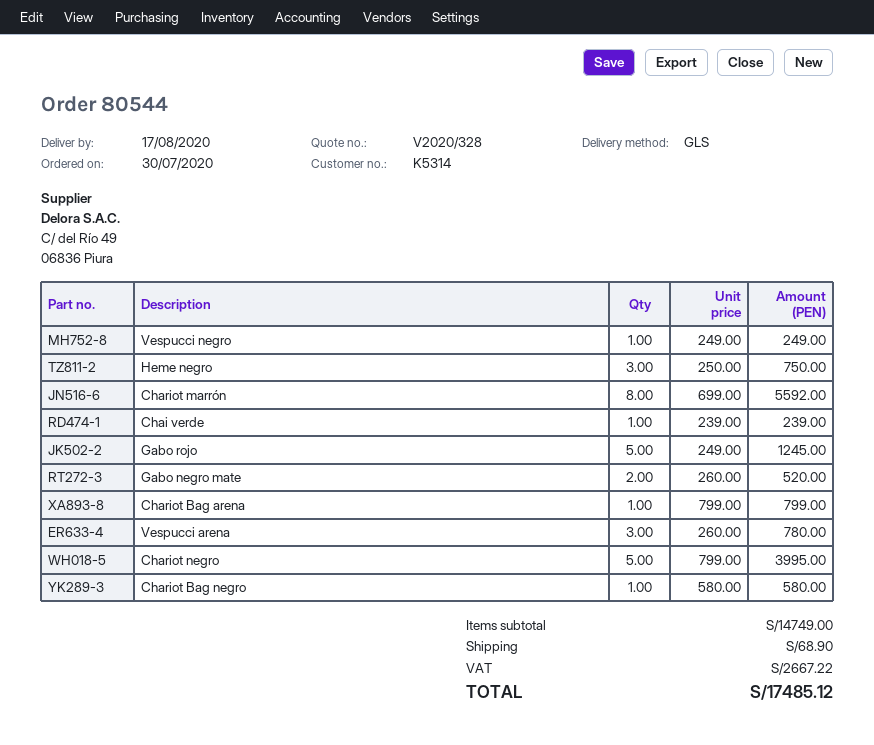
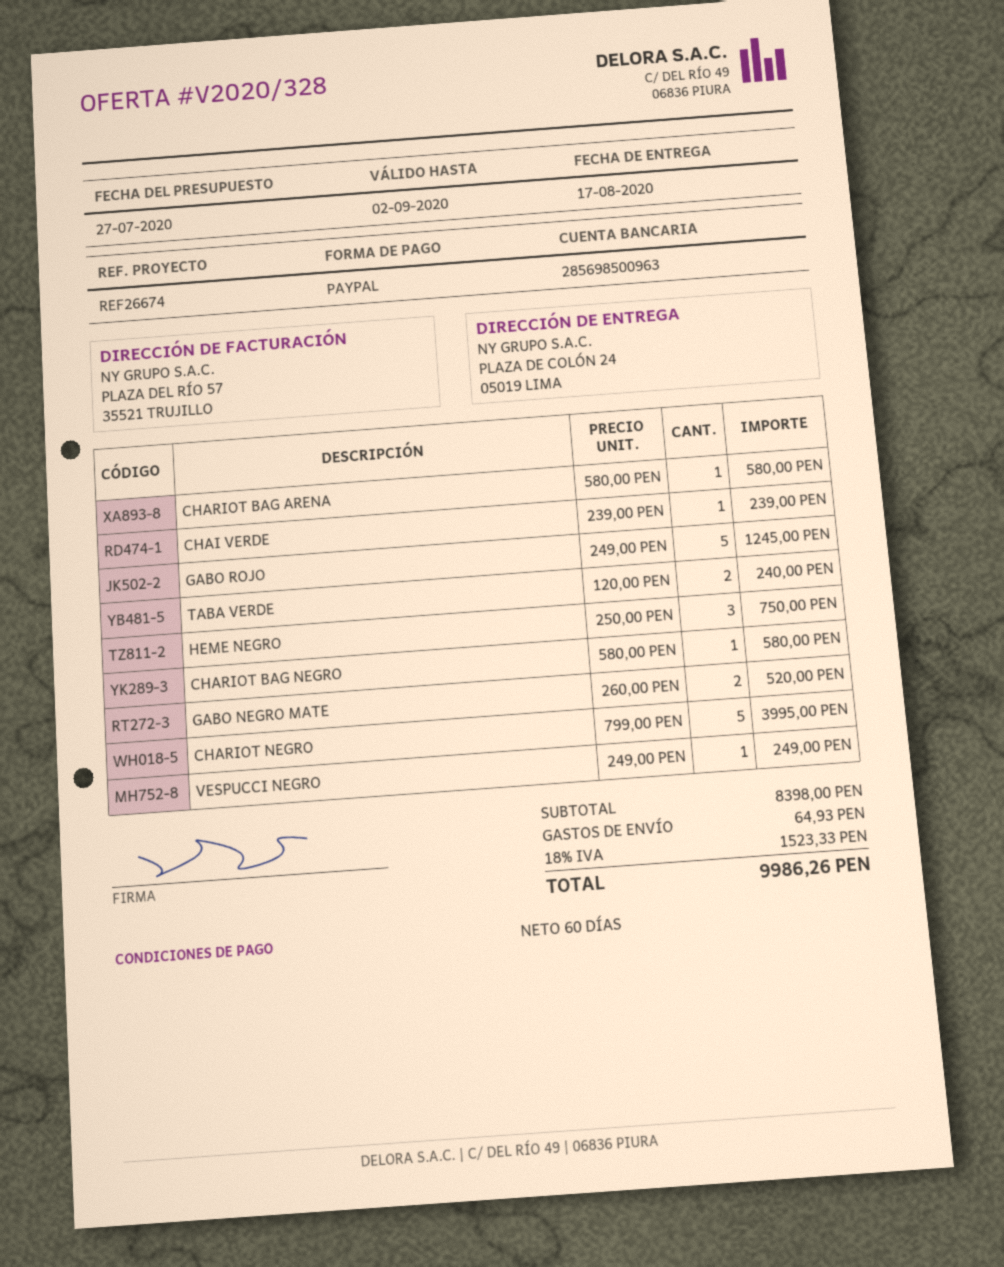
Chariot marrón: 8 x 699.00 = 5592.00 -> none
Chariot Bag arena: 1 x 799.00 = 799.00 -> 1 x 580.00 = 580.00
Vespucci arena: 3 x 260.00 = 780.00 -> none
TABA VERDE: none -> 2 x 120.00 = 240.00
subtotal: 14749.00 -> 8398.00
shipping: 68.90 -> 64.93
tax: 2667.22 -> 1523.33
total: 17485.12 -> 9986.26

